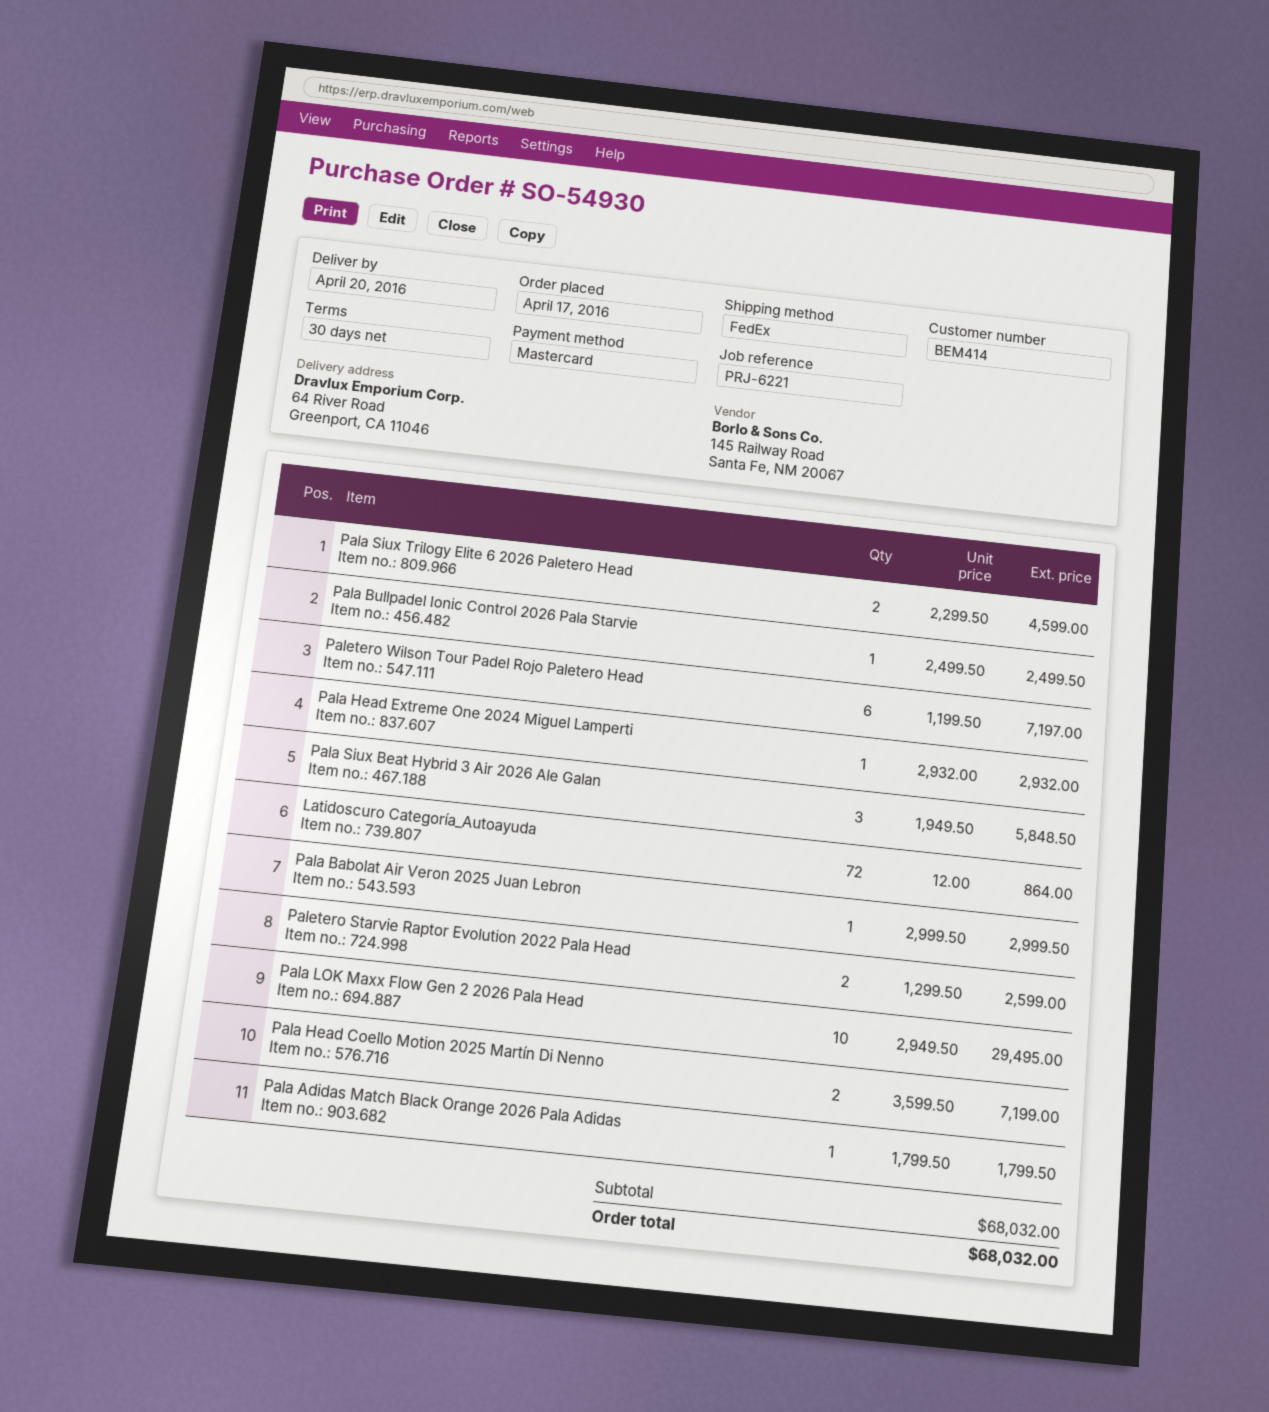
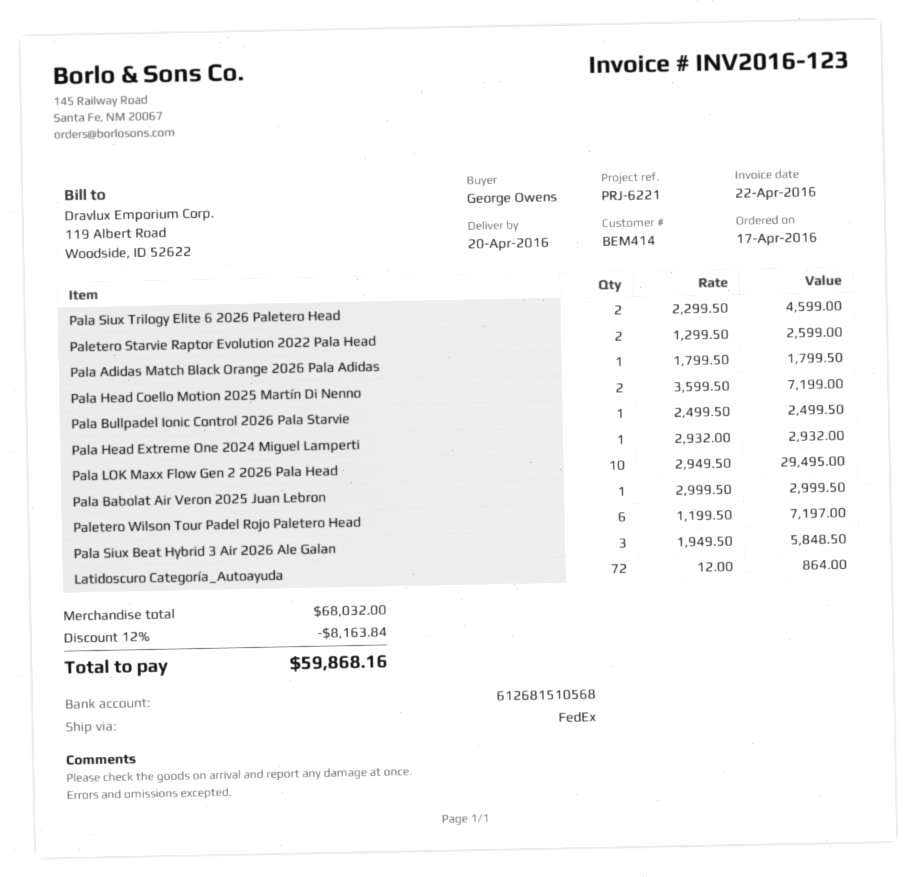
discount: none -> 12% = 8163.84
total: 68032.00 -> 59868.16

